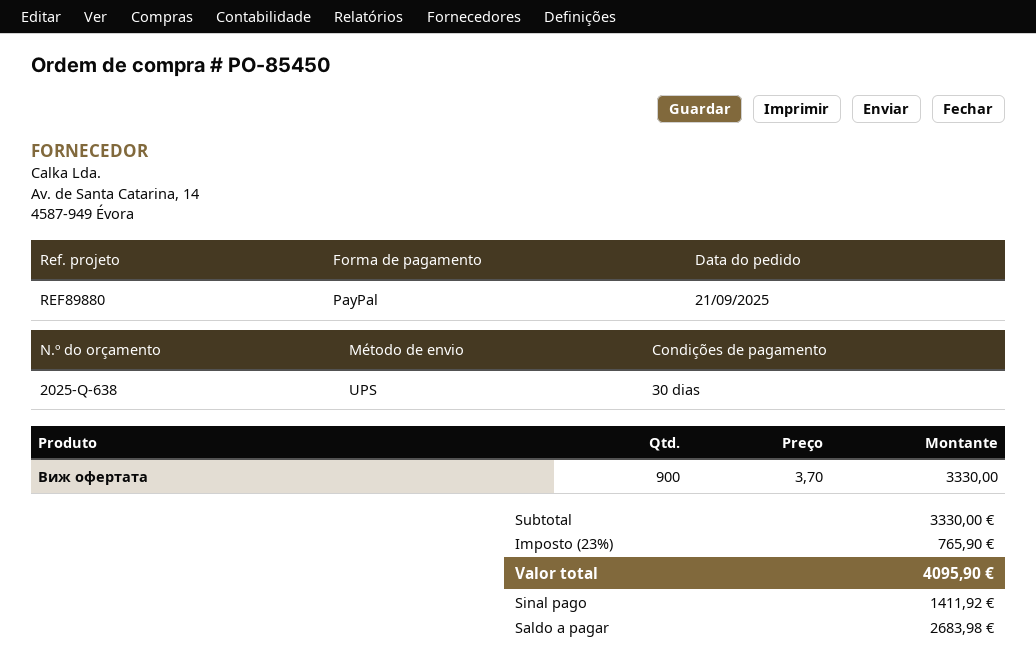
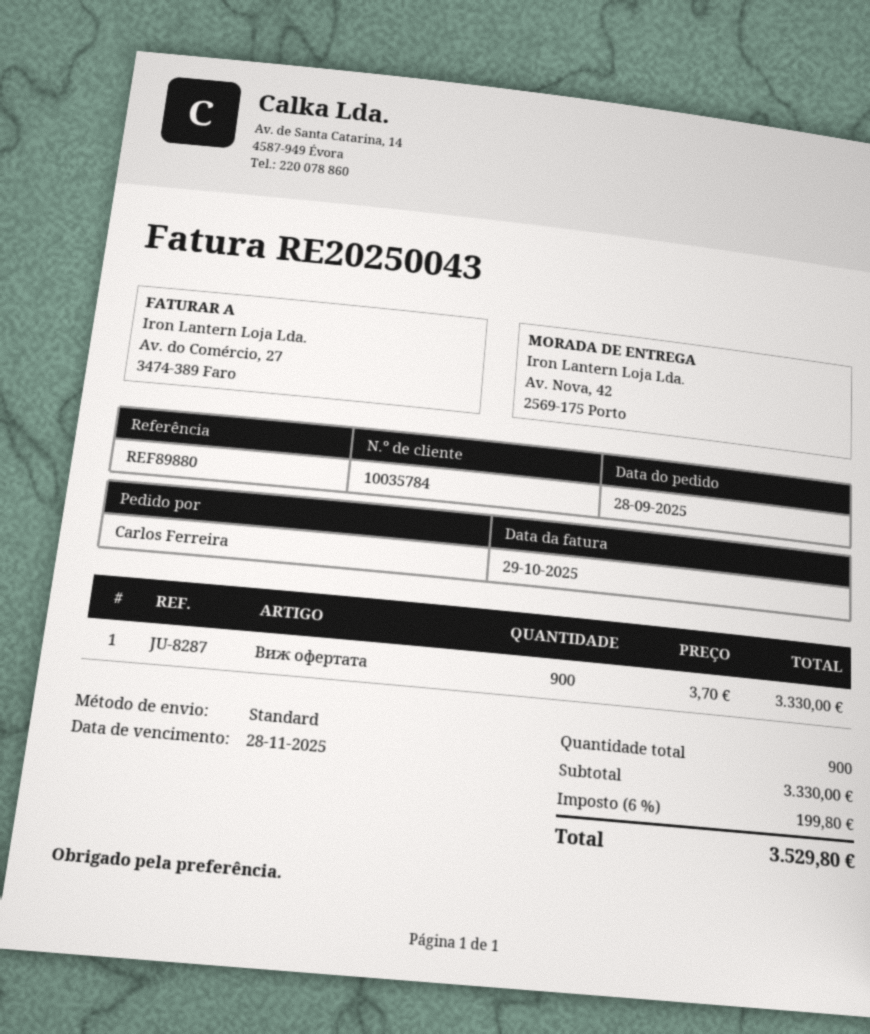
order date: 2025-09-21 -> 2025-09-28
shipping method: UPS -> standard
tax: 23% = 765.90 -> 6% = 199.80
total: 4095.90 -> 3529.80

